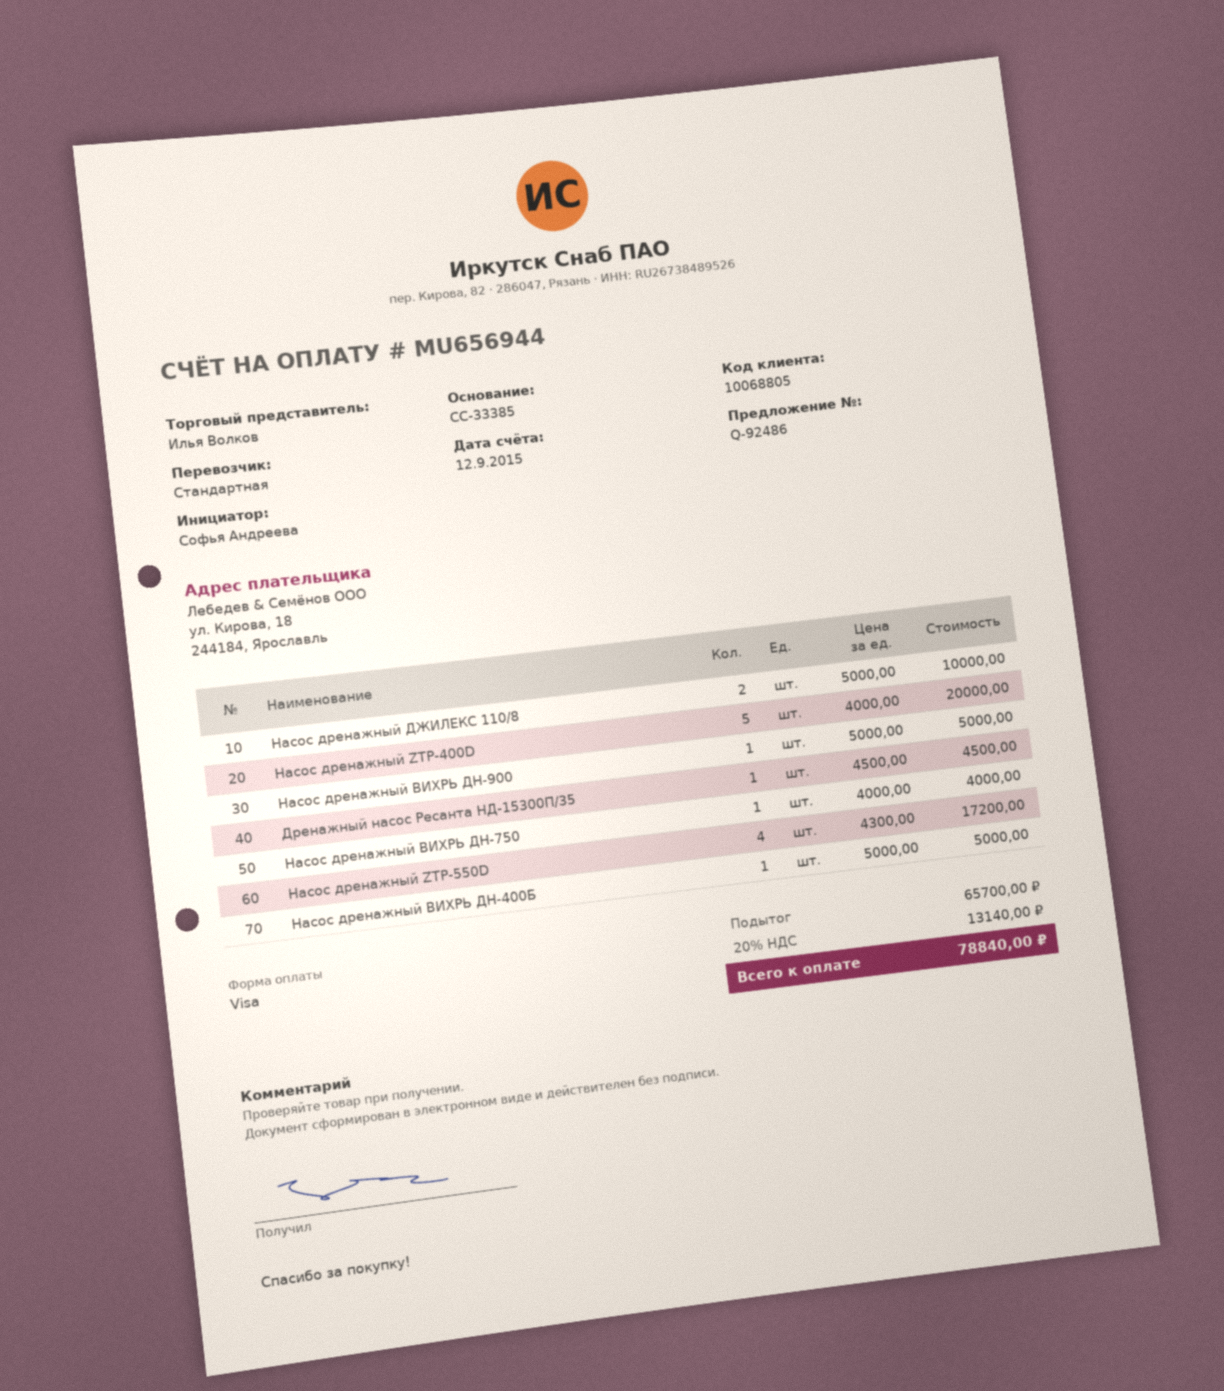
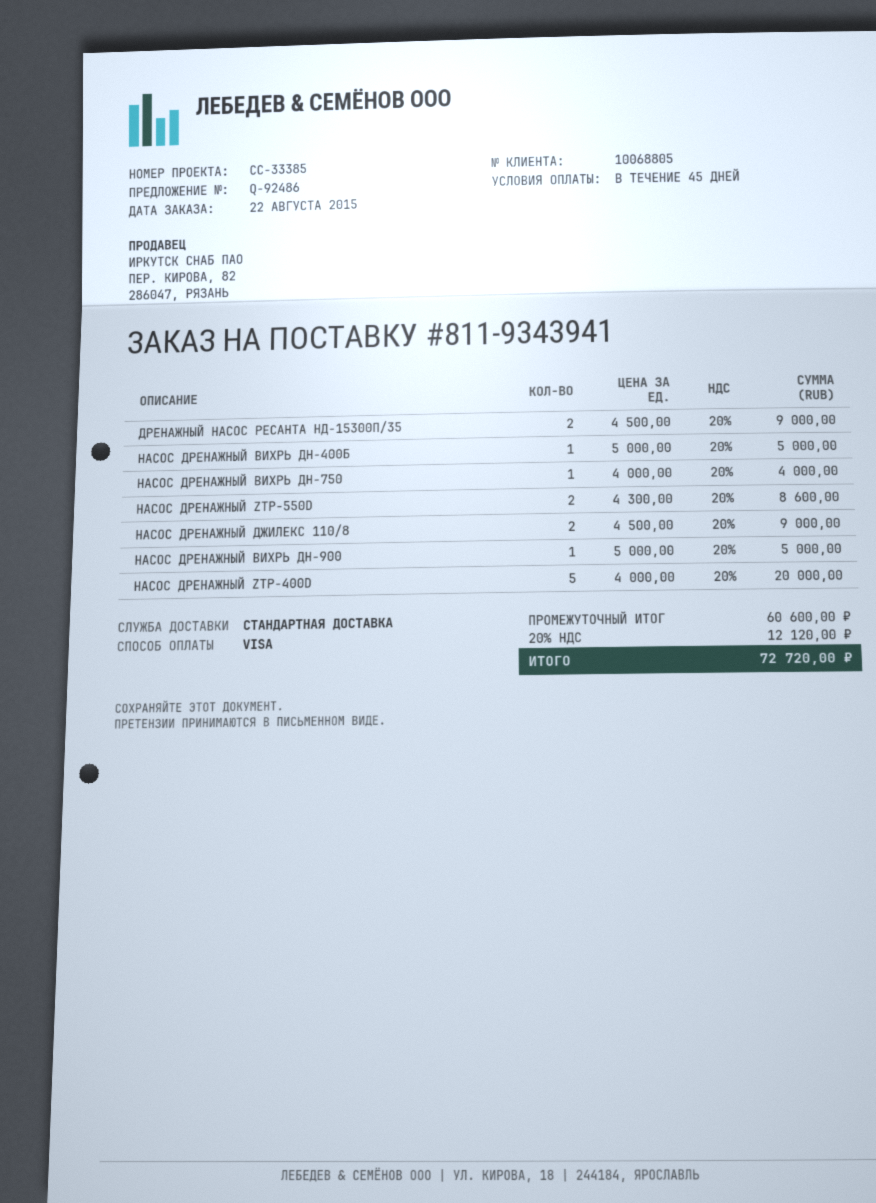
Насос дренажный ДЖИЛЕКС 110/8: 2 x 5000.00 = 10000.00 -> 2 x 4500.00 = 9000.00
Дренажный насос Ресанта НД-15300П/35: 1 x 4500.00 = 4500.00 -> 2 x 4500.00 = 9000.00
Насос дренажный ZTP-550D: 4 x 4300.00 = 17200.00 -> 2 x 4300.00 = 8600.00
subtotal: 65700.00 -> 60600.00
tax: 20% = 13140.00 -> 20% = 12120.00
total: 78840.00 -> 72720.00

